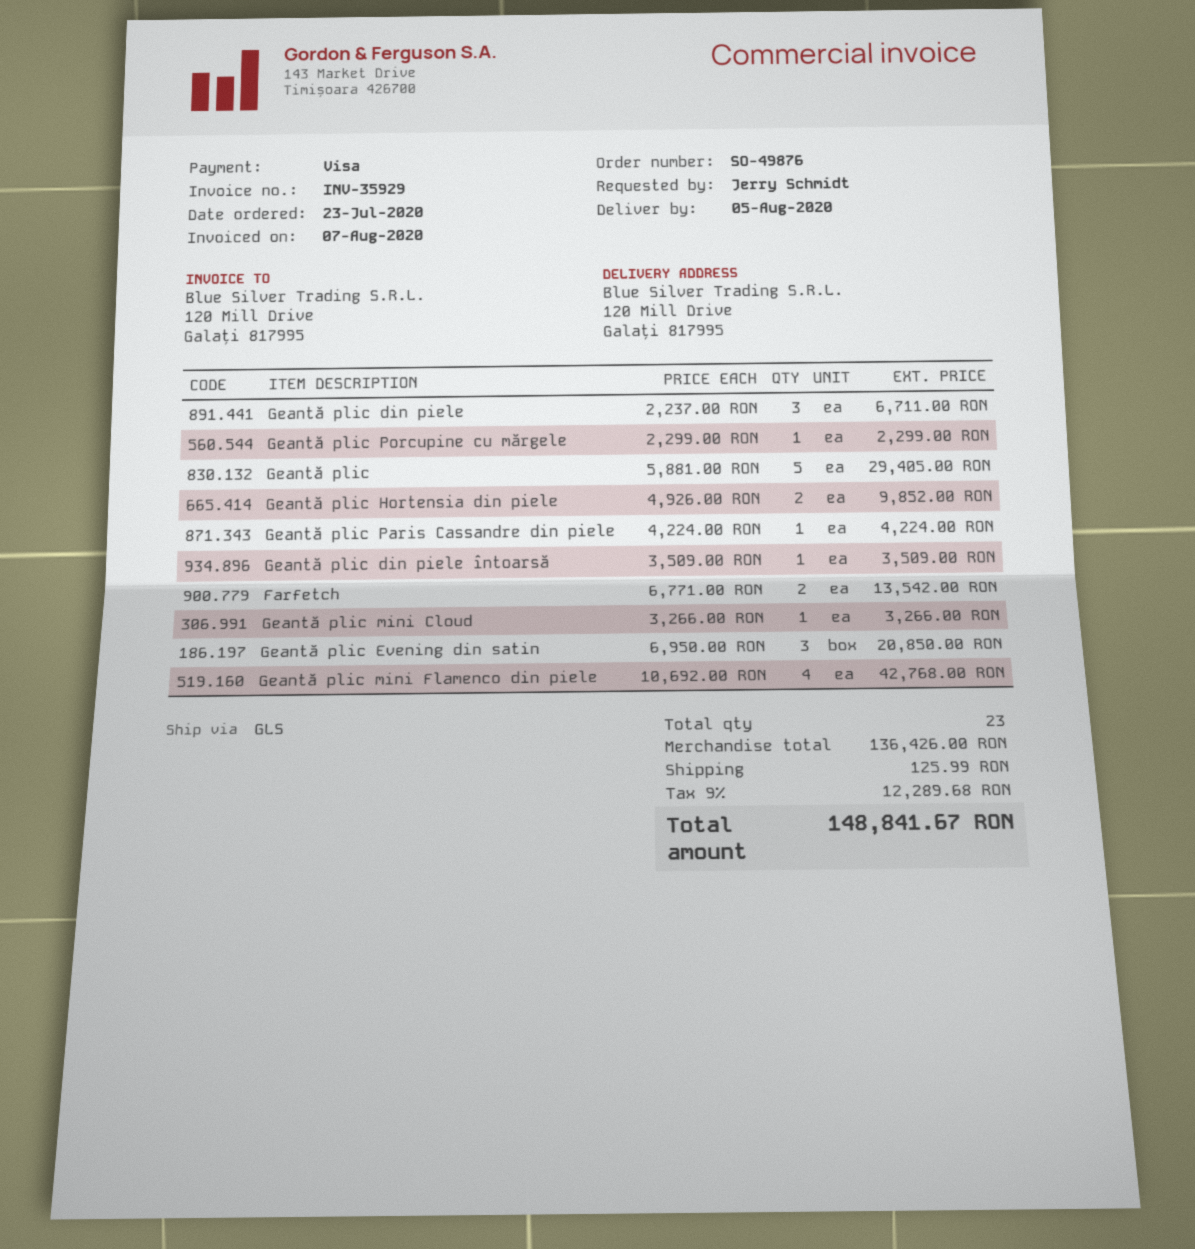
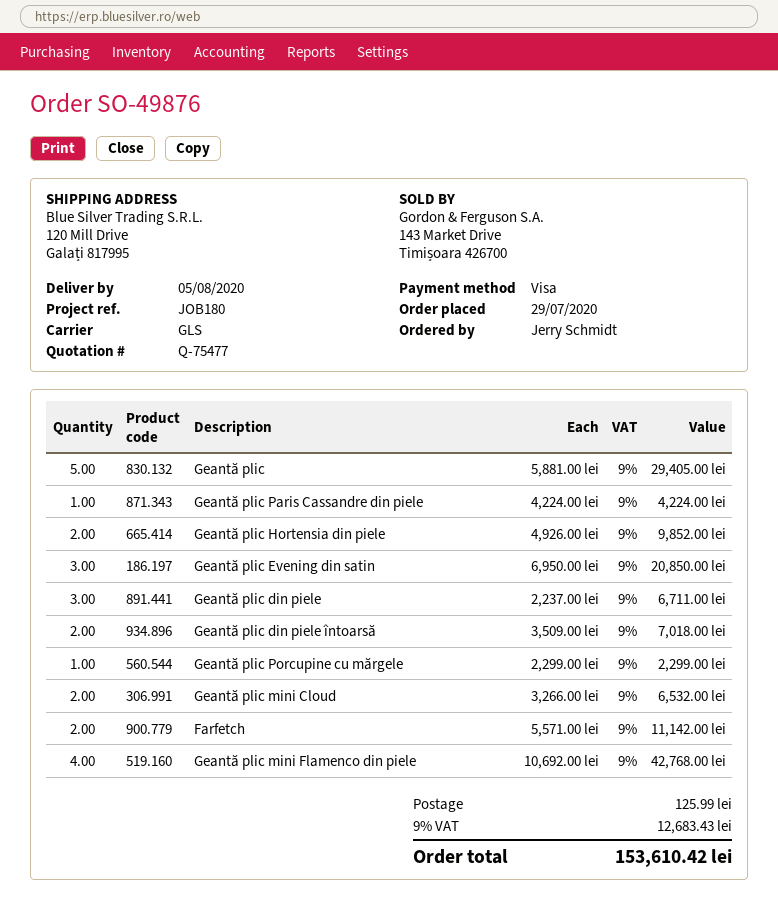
order date: 2020-07-23 -> 2020-07-29
Geantă plic din piele întoarsă: 1 x 3509.00 = 3509.00 -> 2 x 3509.00 = 7018.00
Farfetch: 2 x 6771.00 = 13542.00 -> 2 x 5571.00 = 11142.00
Geantă plic mini Cloud: 1 x 3266.00 = 3266.00 -> 2 x 3266.00 = 6532.00
tax: 9% = 12289.68 -> 9% = 12683.43
total: 148841.67 -> 153610.42

